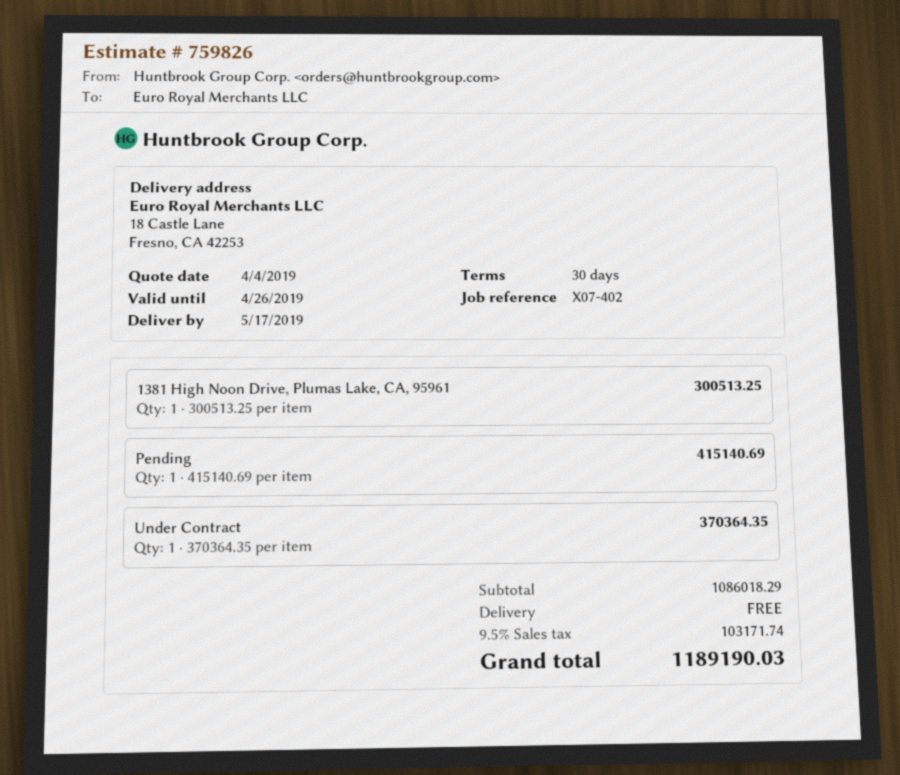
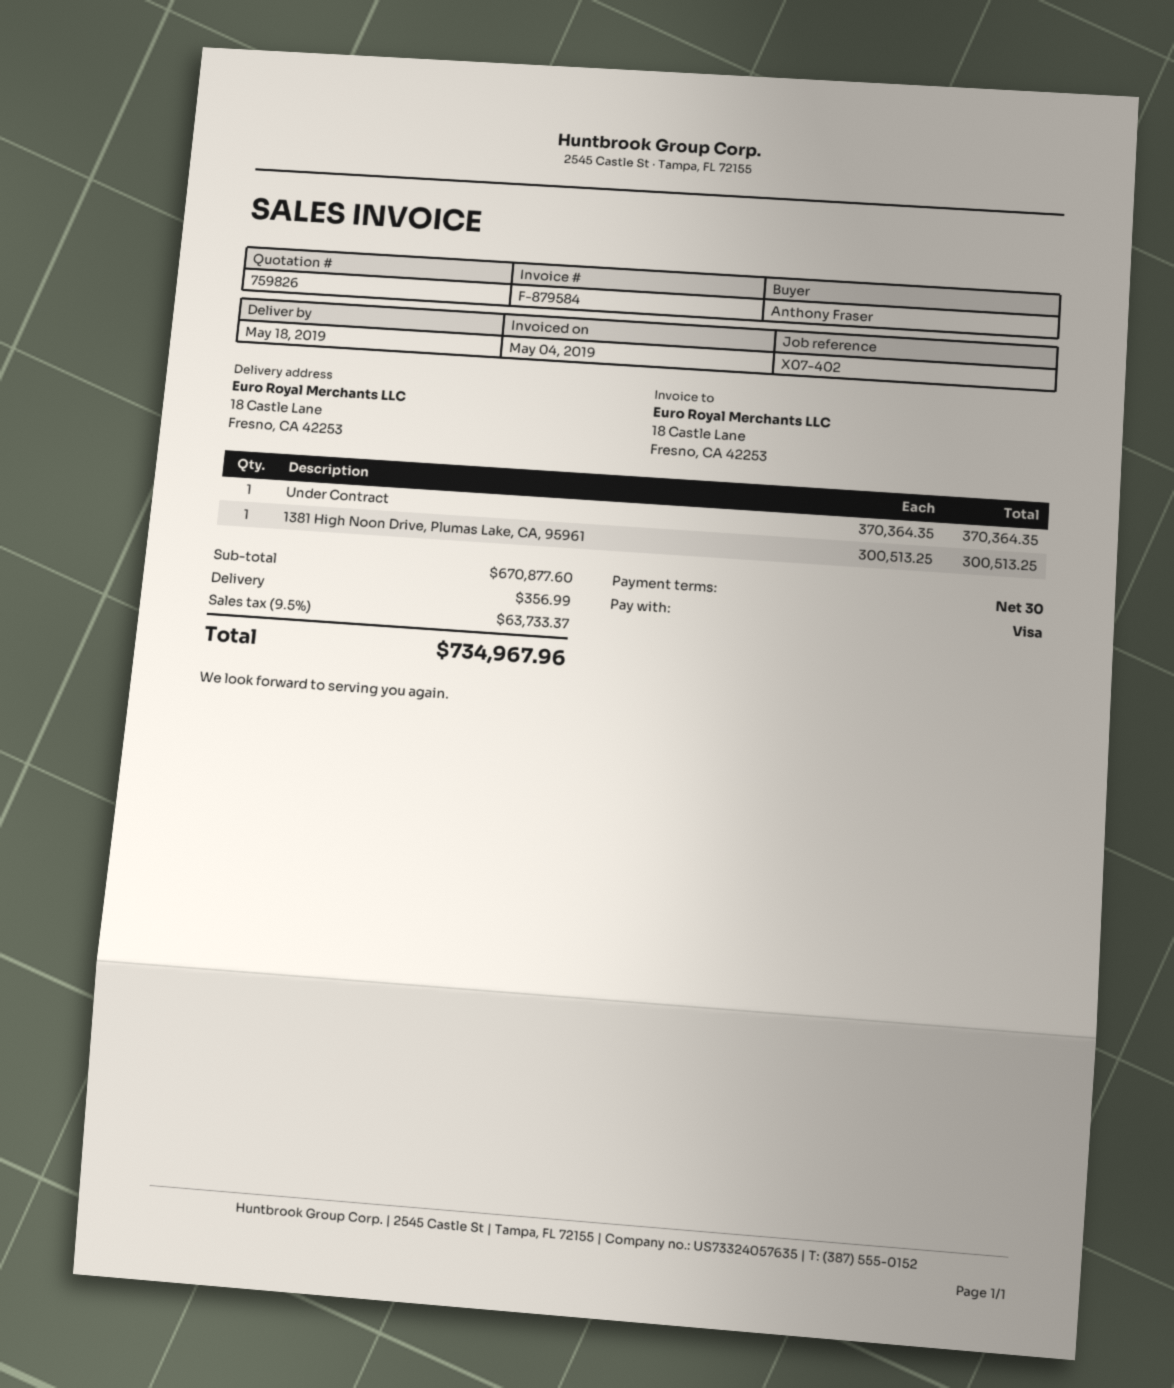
delivery date: 2019-05-17 -> 2019-05-18
Pending: 1 x 415140.69 = 415140.69 -> none
subtotal: 1086018.29 -> 670877.60
shipping: 0.00 -> 356.99
tax: 9.5% = 103171.74 -> 9.5% = 63733.37
total: 1189190.03 -> 734967.96

